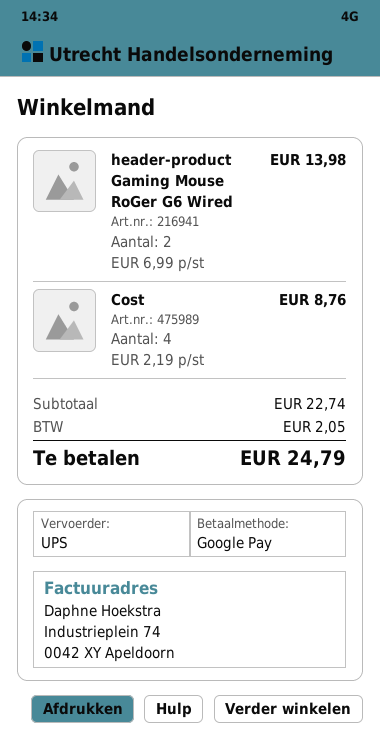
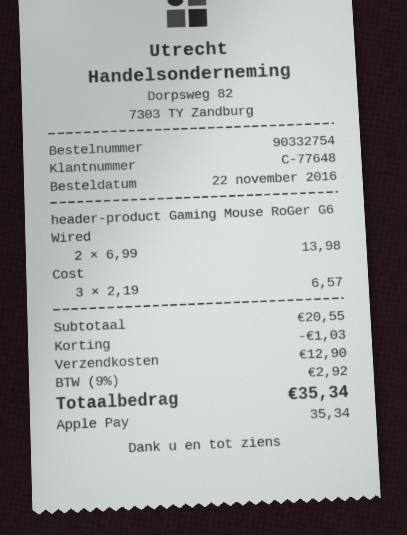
payment method: Google Pay -> Apple Pay
Cost: 4 x 2.19 = 8.76 -> 3 x 2.19 = 6.57
subtotal: 22.74 -> 20.55
discount: none -> 1.03
shipping: none -> 12.90
tax: 2.05 -> 2.92
total: 24.79 -> 35.34

